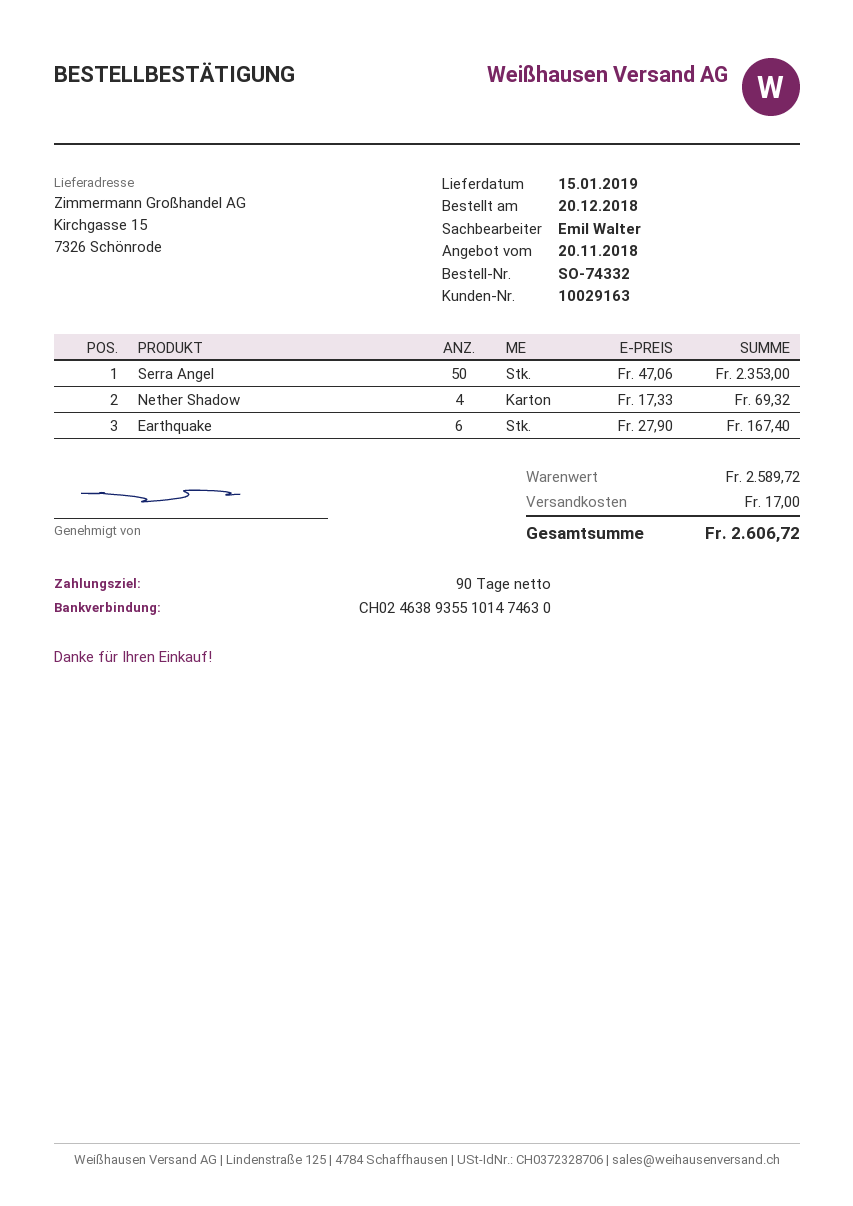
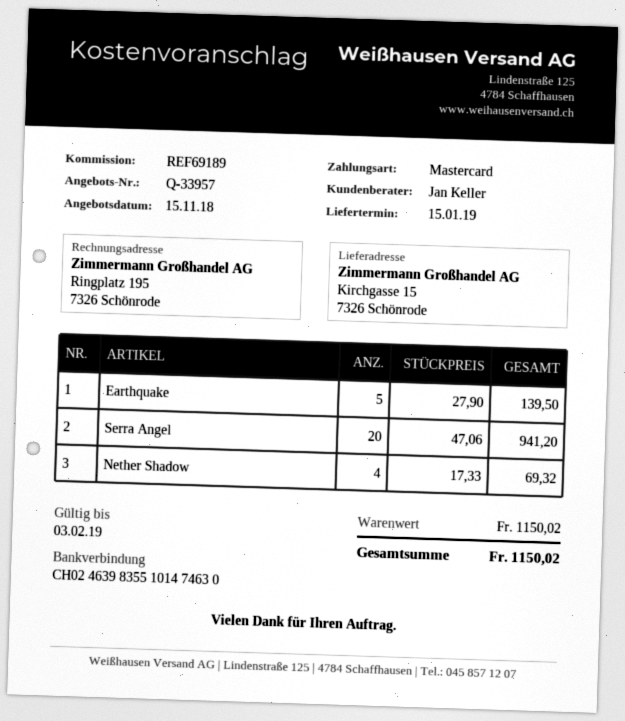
quote date: 2018-11-20 -> 2018-11-15
sales rep: Emil Walter -> Jan Keller
bank account: CH0246389355101474630 -> CH0246398355101474630
Serra Angel: 50 x 47.06 = 2353.00 -> 20 x 47.06 = 941.20
Earthquake: 6 x 27.90 = 167.40 -> 5 x 27.90 = 139.50
subtotal: 2589.72 -> 1150.02
shipping: 17.00 -> none
total: 2606.72 -> 1150.02

